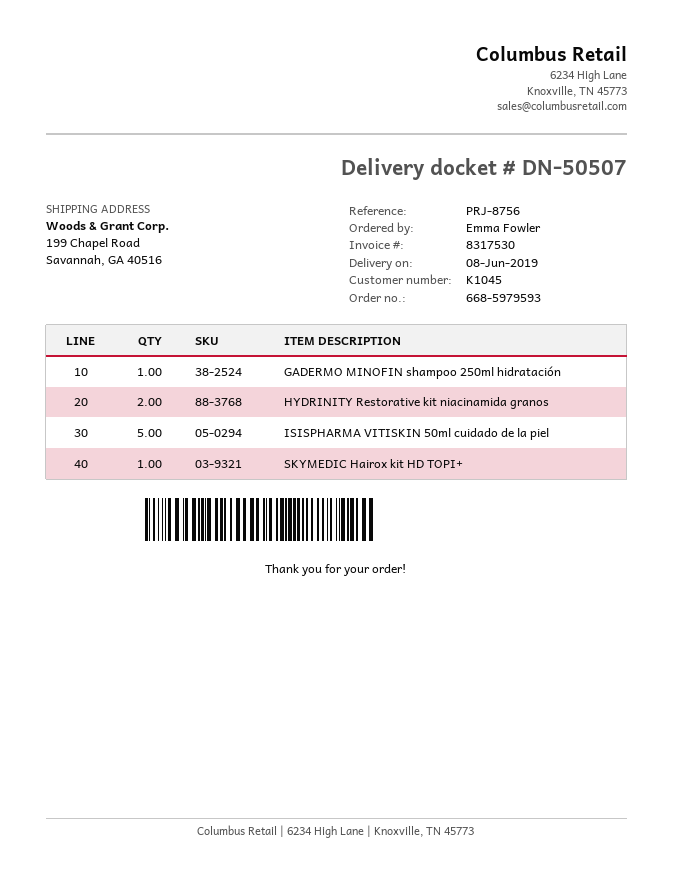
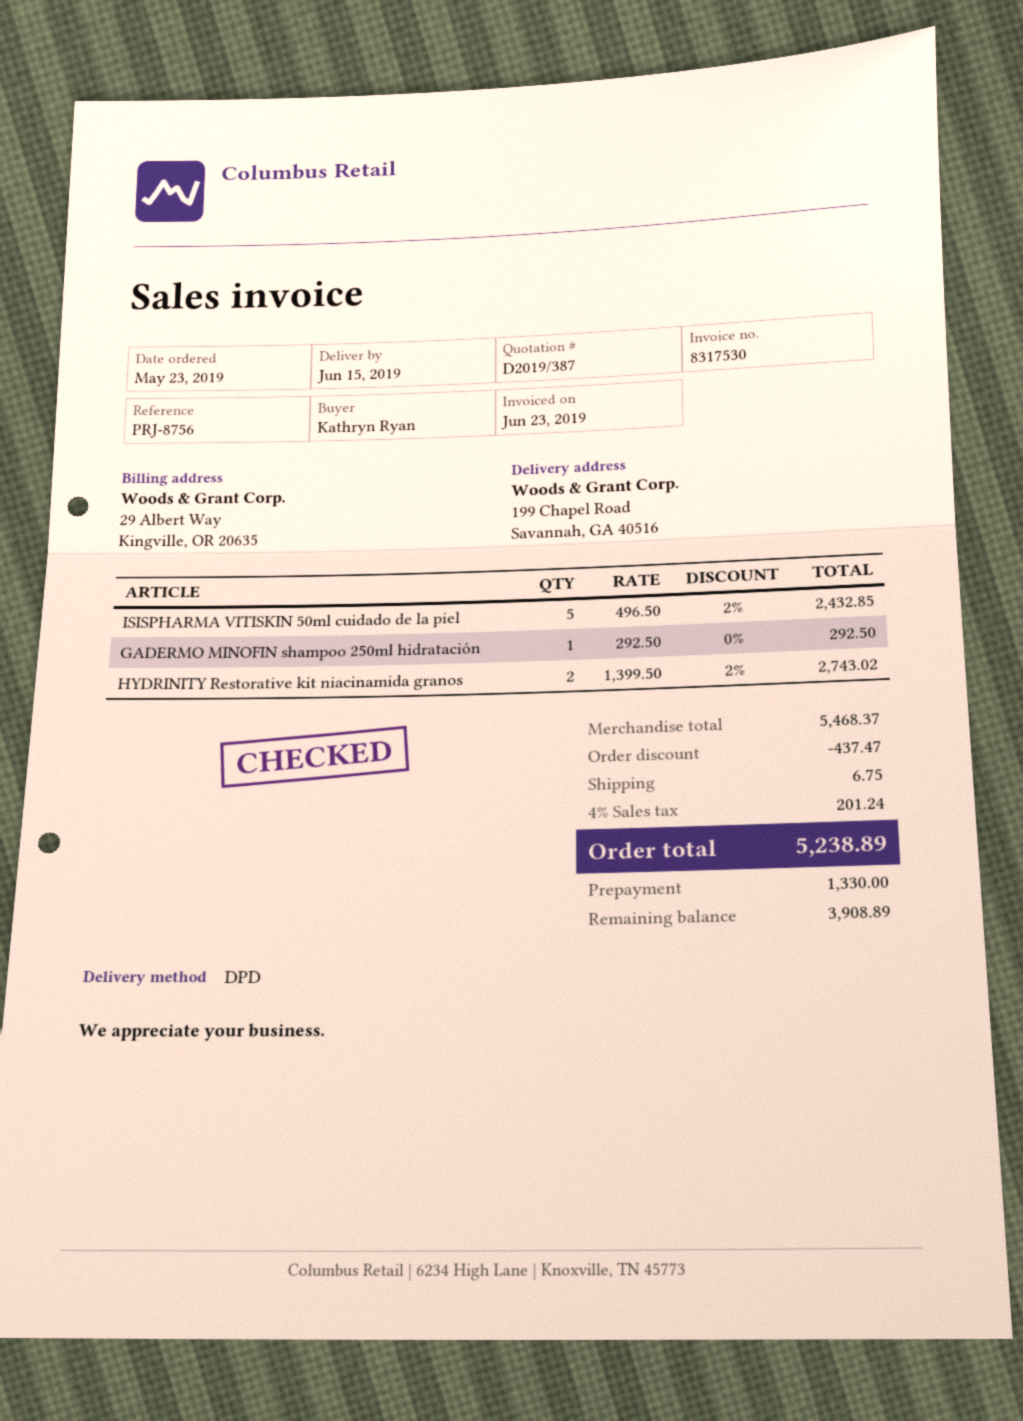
delivery date: 2019-06-08 -> 2019-06-15
ordered by: Emma Fowler -> Kathryn Ryan
SKYMEDIC Hairox kit HD TOPI+: 1 -> none

